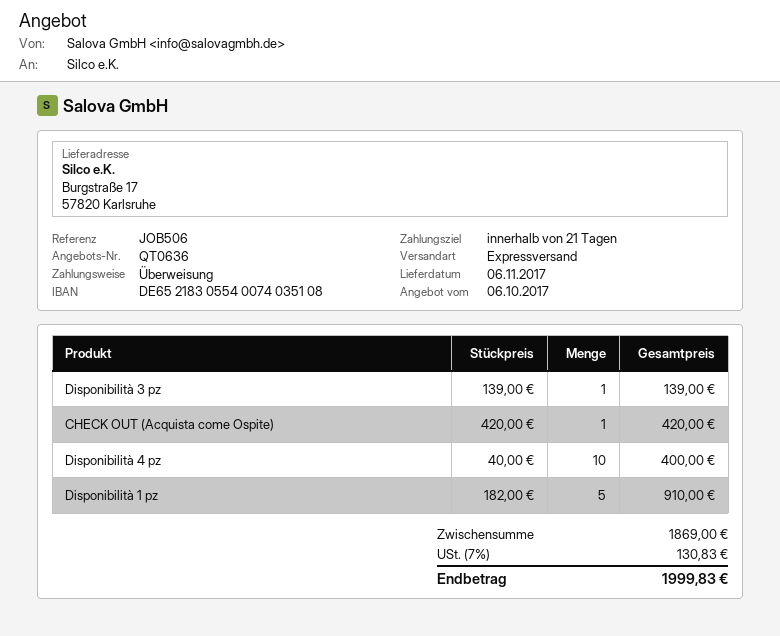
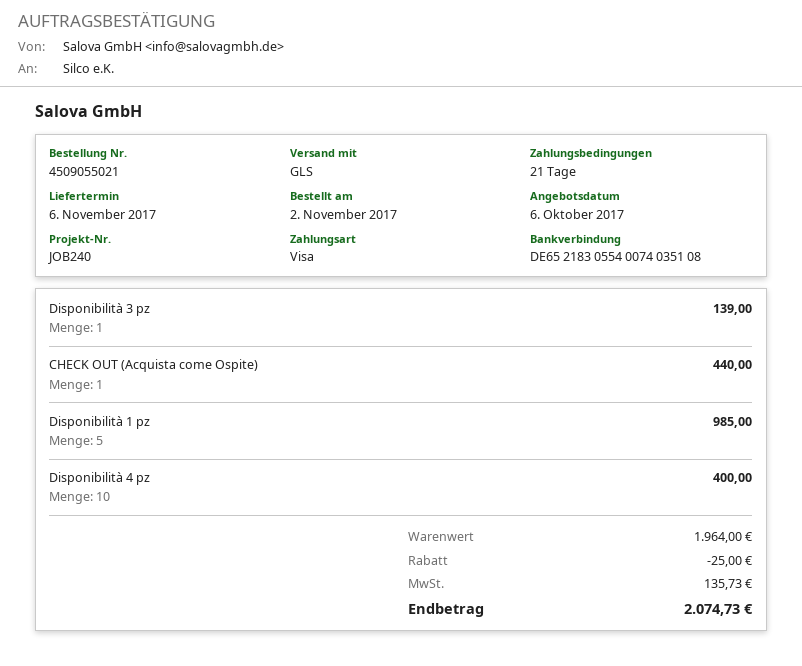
reference: JOB506 -> JOB240
payment method: bank transfer -> Visa
shipping method: express -> GLS
CHECK OUT (Acquista come Ospite): 1 for 420.00 -> 1 for 440.00
Disponibilità 1 pz: 5 for 910.00 -> 5 for 985.00
subtotal: 1869.00 -> 1964.00
discount: none -> 25.00
tax: 130.83 -> 135.73
total: 1999.83 -> 2074.73

